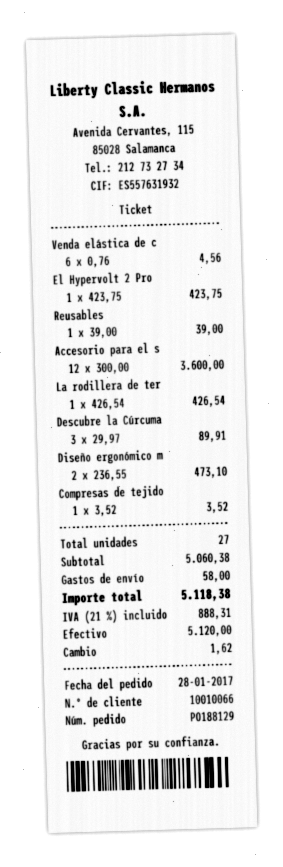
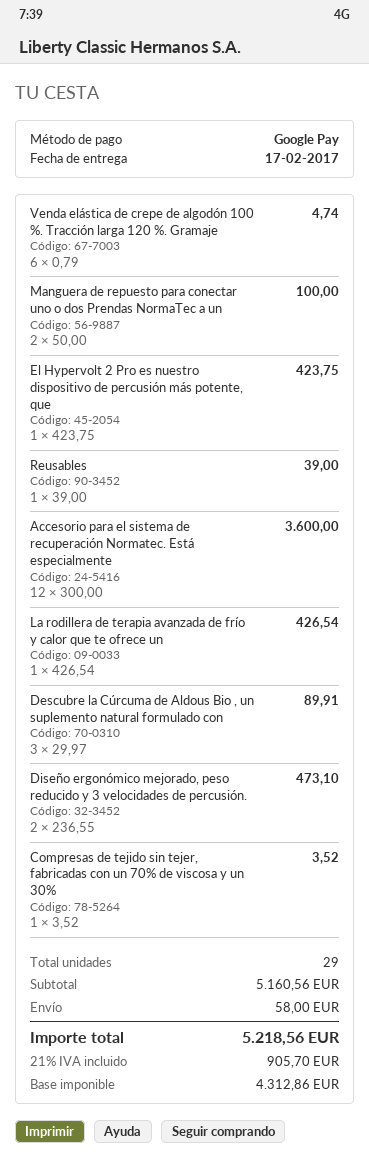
payment method: cash -> Google Pay
Venda elástica de c: 6 x 0.76 = 4.56 -> 6 x 0.79 = 4.74
Manguera de repuesto para conectar uno o dos Prendas NormaTec a un: none -> 2 x 50.00 = 100.00
total quantity: 27 -> 29
subtotal: 5060.38 -> 5160.56
tax: 21% = 888.31 -> 21% = 905.70
total: 5118.38 -> 5218.56

